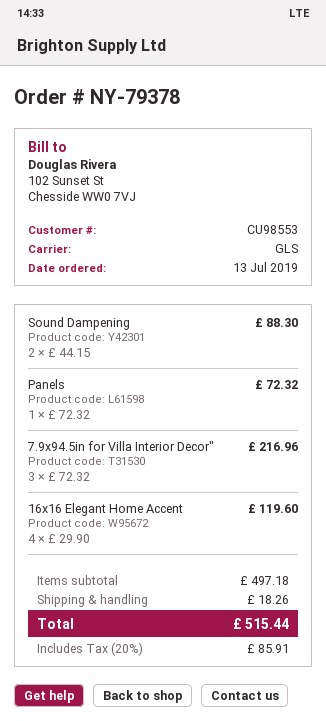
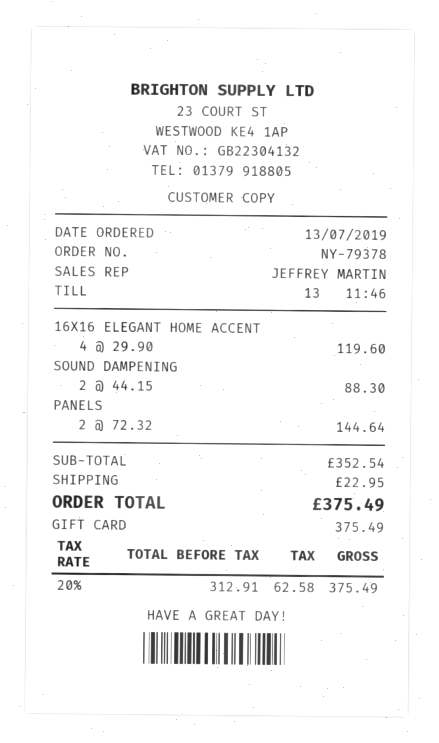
Panels: 1 x 72.32 = 72.32 -> 2 x 72.32 = 144.64
7.9x94.5in for Villa Interior Decor": 3 x 72.32 = 216.96 -> none
subtotal: 497.18 -> 352.54
shipping: 18.26 -> 22.95
tax: 20% = 85.91 -> 20% = 62.58
total: 515.44 -> 375.49

